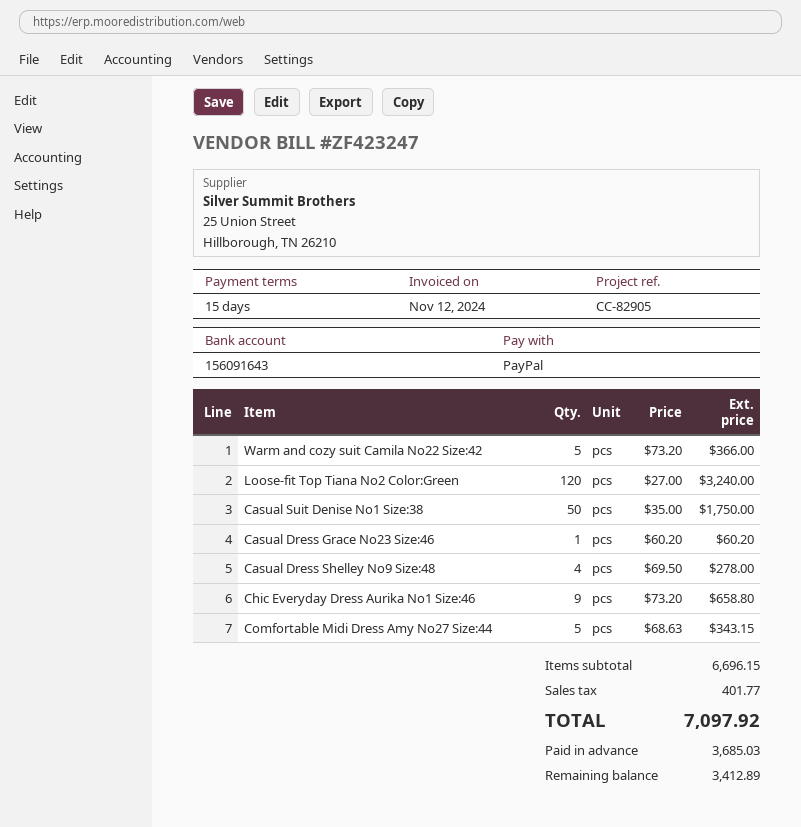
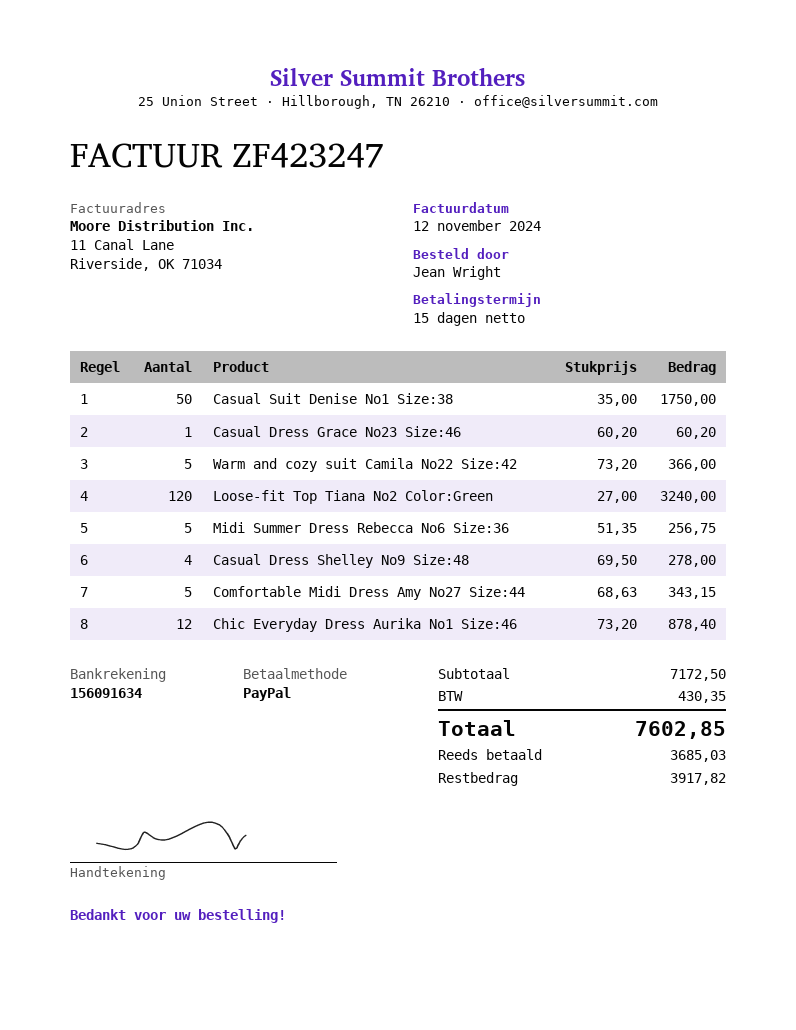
bank account: 156091643 -> 156091634
Chic Everyday Dress Aurika No1 Size:46: 9 x 73.20 = 658.80 -> 12 x 73.20 = 878.40
Midi Summer Dress Rebecca No6 Size:36: none -> 5 x 51.35 = 256.75
subtotal: 6696.15 -> 7172.50
tax: 401.77 -> 430.35
total: 7097.92 -> 7602.85
balance: 3412.89 -> 3917.82

